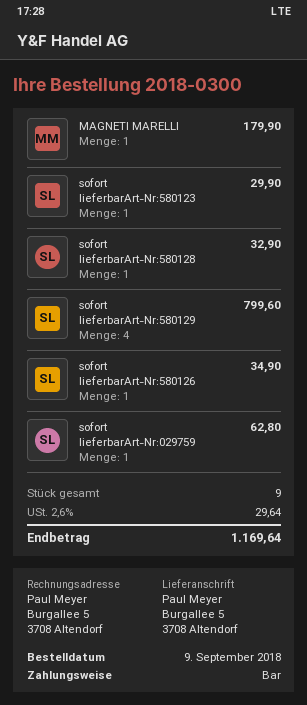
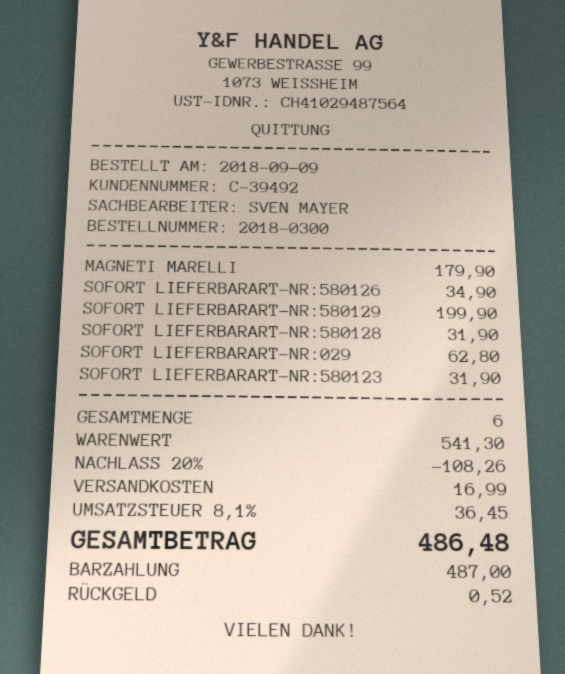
sofort lieferbarArt-Nr:580123: 1 for 29.90 -> 1 for 31.90
sofort lieferbarArt-Nr:580128: 1 for 32.90 -> 1 for 31.90
sofort lieferbarArt-Nr:580129: 4 for 799.60 -> 1 for 199.90
total quantity: 9 -> 6
discount: none -> 20% = 108.26
shipping: none -> 16.99
tax: 2.6% = 29.64 -> 8.1% = 36.45
total: 1169.64 -> 486.48

